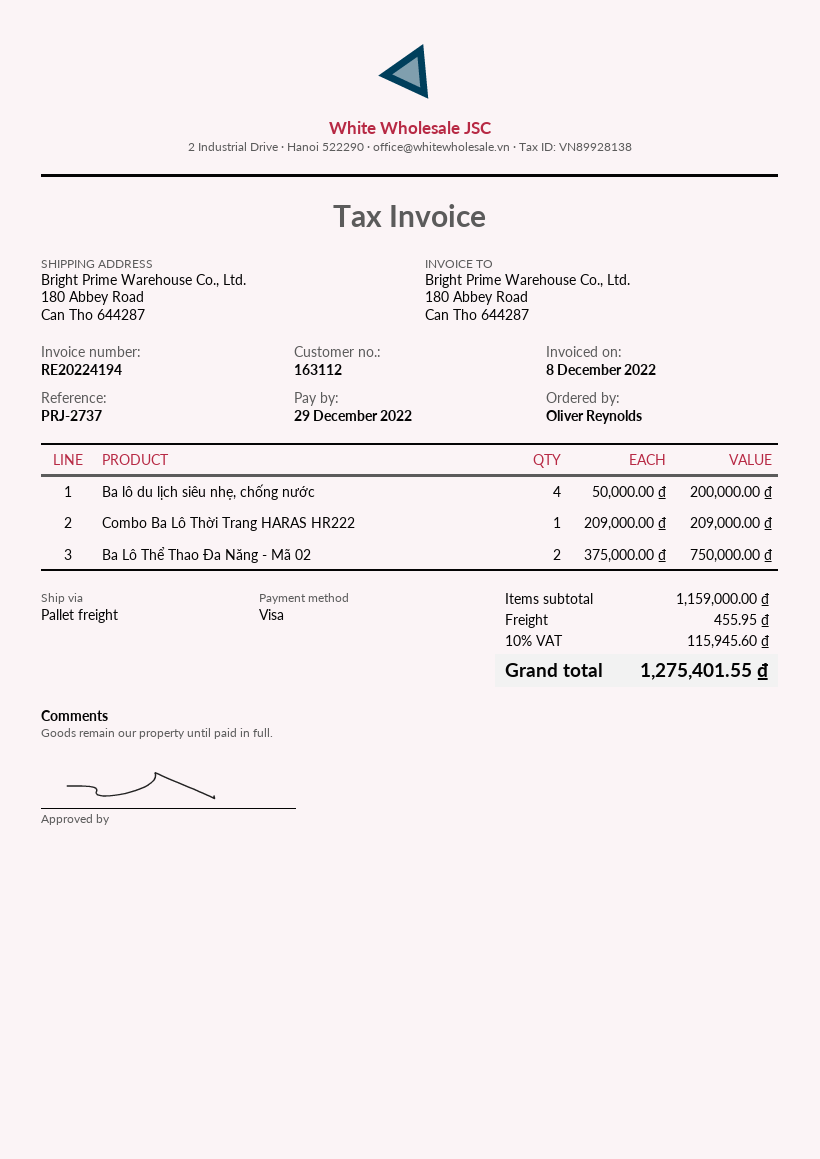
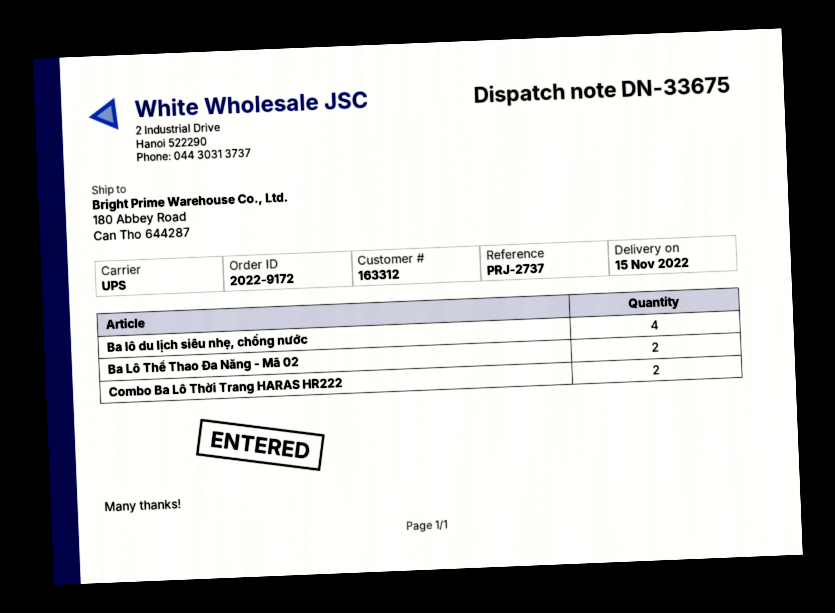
customer number: 163112 -> 163312
shipping method: pallet freight -> UPS
Combo Ba Lô Thời Trang HARAS HR222: 1 -> 2

